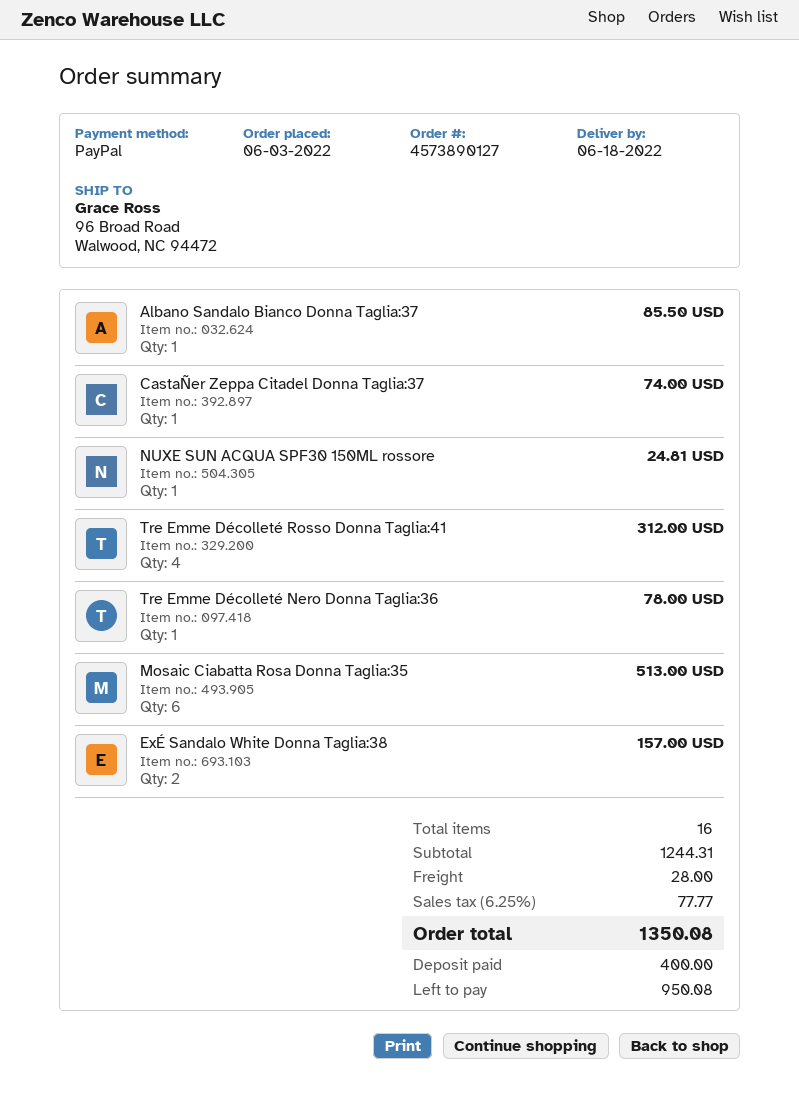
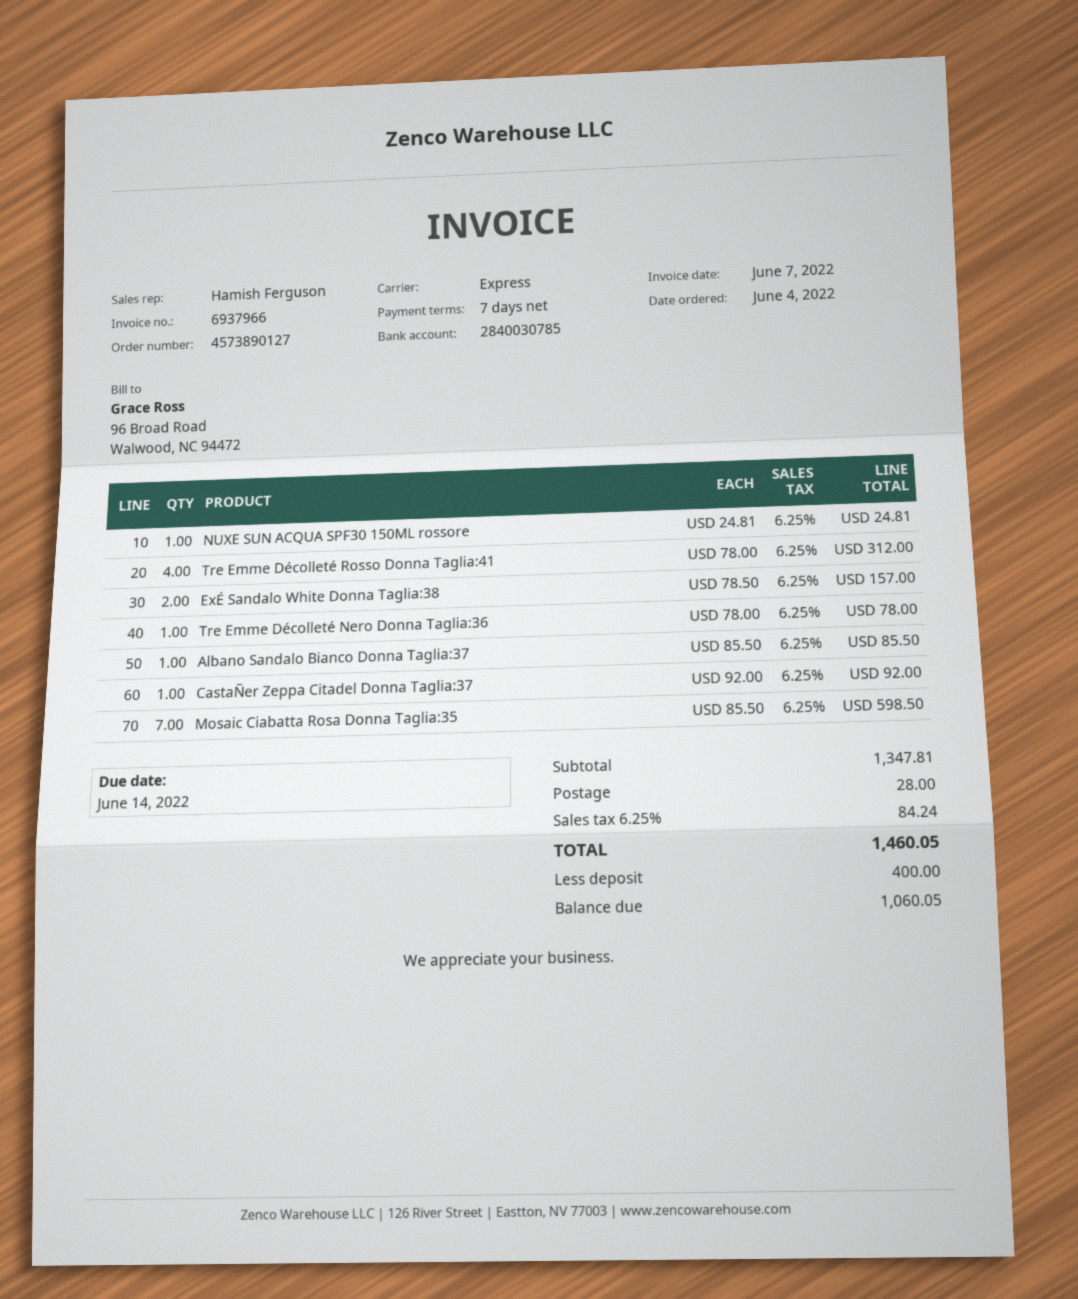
order date: 2022-06-03 -> 2022-06-04
CastaÑer Zeppa Citadel Donna Taglia:37: 1 for 74.00 -> 1 for 92.00
Mosaic Ciabatta Rosa Donna Taglia:35: 6 for 513.00 -> 7 for 598.50
subtotal: 1244.31 -> 1347.81
tax: 6.25% = 77.77 -> 6.25% = 84.24
total: 1350.08 -> 1460.05
balance: 950.08 -> 1060.05

